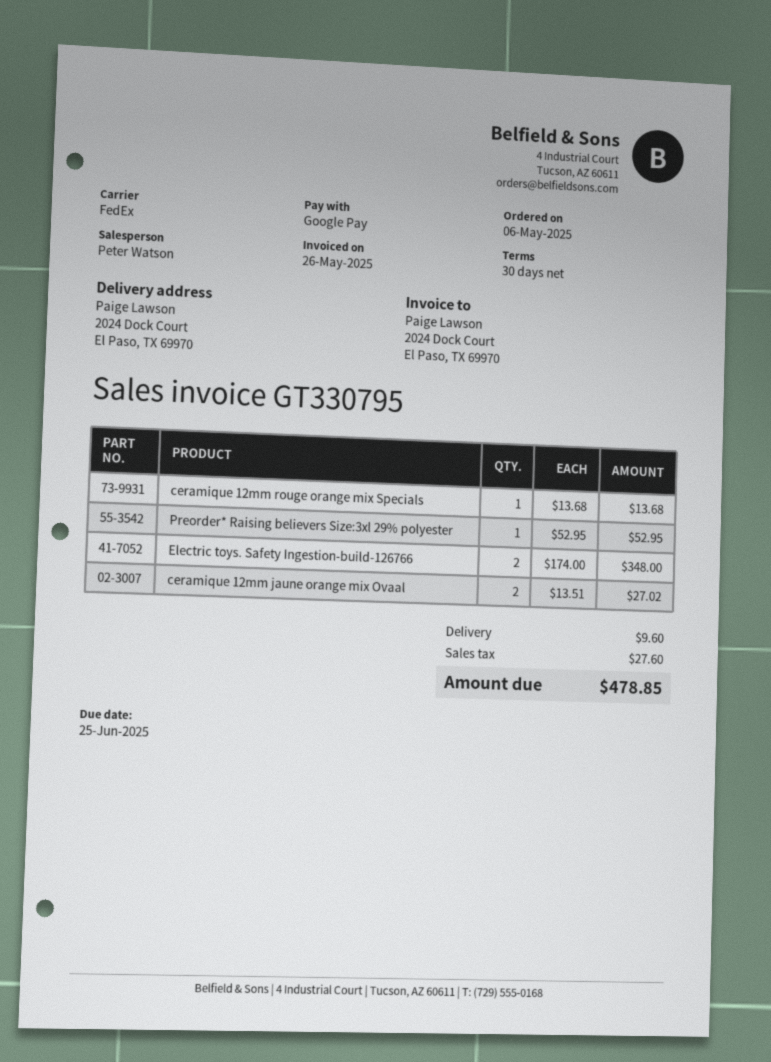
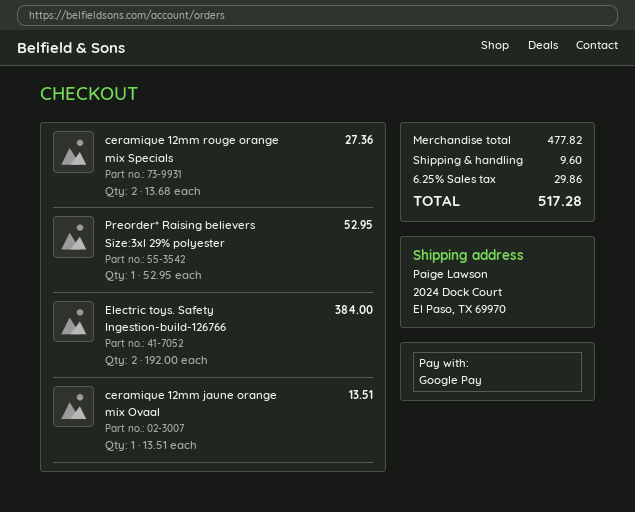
ceramique 12mm rouge orange mix Specials: 1 x 13.68 = 13.68 -> 2 x 13.68 = 27.36
Electric toys. Safety Ingestion-build-126766: 2 x 174.00 = 348.00 -> 2 x 192.00 = 384.00
ceramique 12mm jaune orange mix Ovaal: 2 x 13.51 = 27.02 -> 1 x 13.51 = 13.51
tax: 27.60 -> 29.86
total: 478.85 -> 517.28

